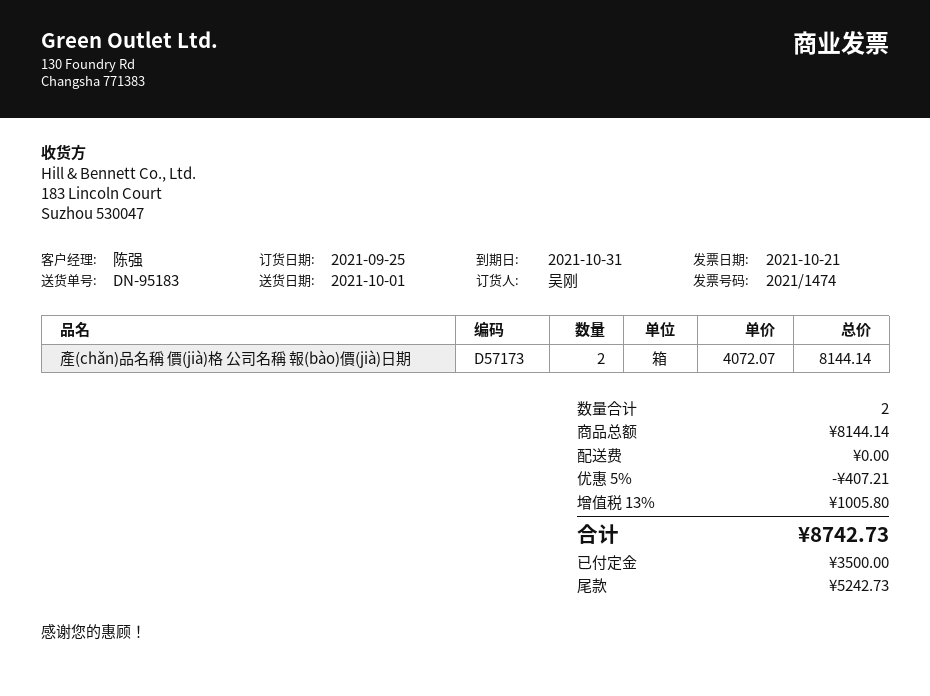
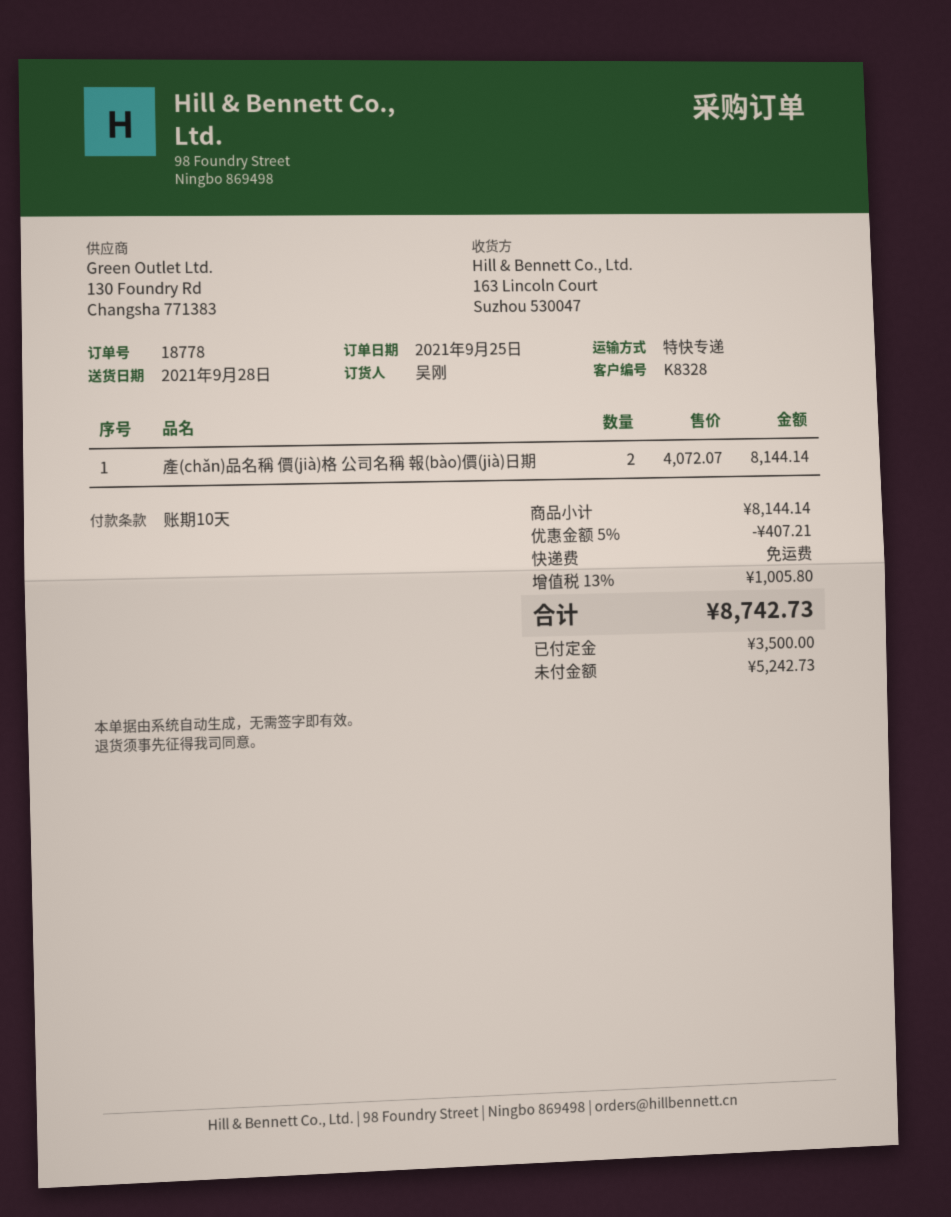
delivery date: 2021-10-01 -> 2021-09-28
ship to: 183 Lincoln Court, Suzhou 530047 -> 163 Lincoln Court, Suzhou 530047

